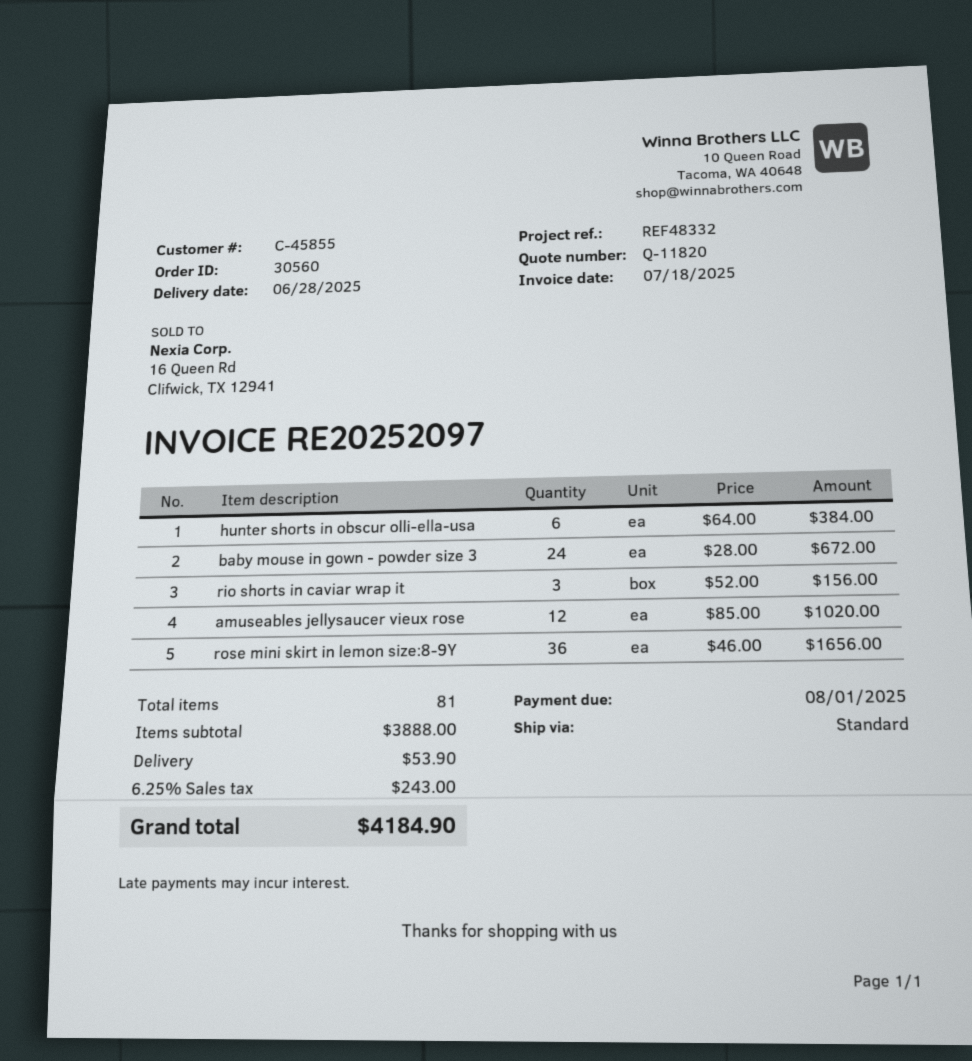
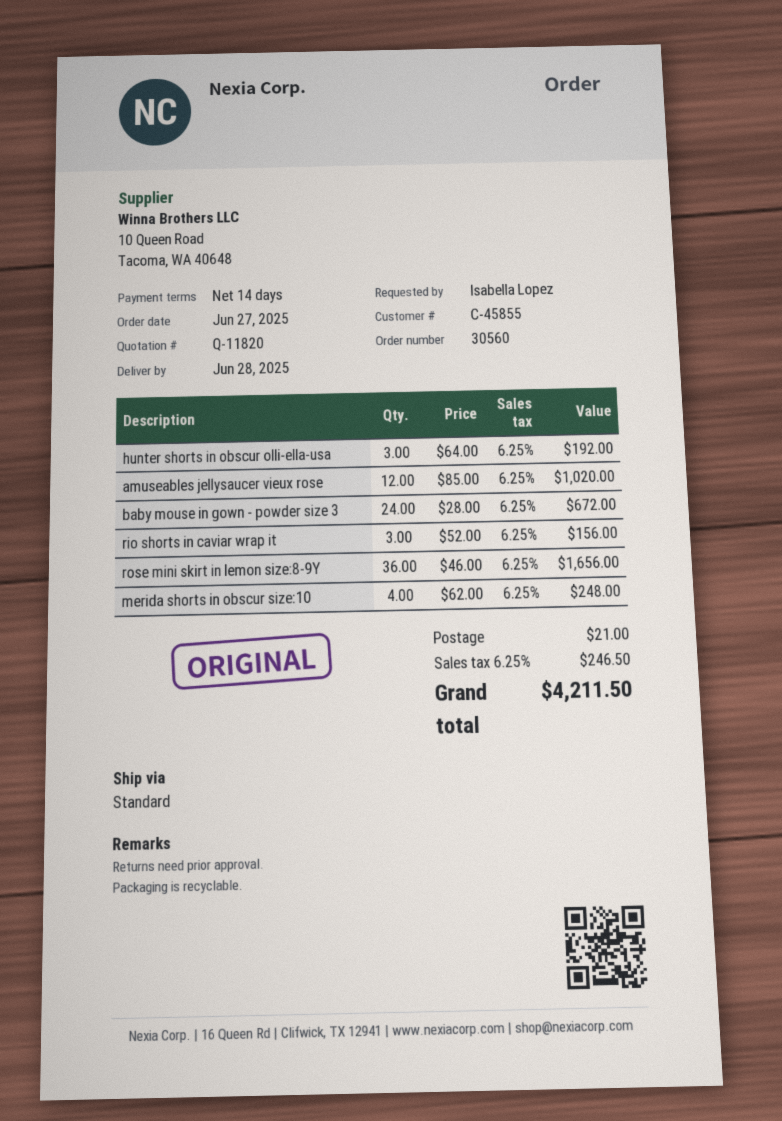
hunter shorts in obscur olli-ella-usa: 6 x 64.00 = 384.00 -> 3 x 64.00 = 192.00
merida shorts in obscur size:10: none -> 4 x 62.00 = 248.00
shipping: 53.90 -> 21.00
tax: 6.25% = 243.00 -> 6.25% = 246.50
total: 4184.90 -> 4211.50

